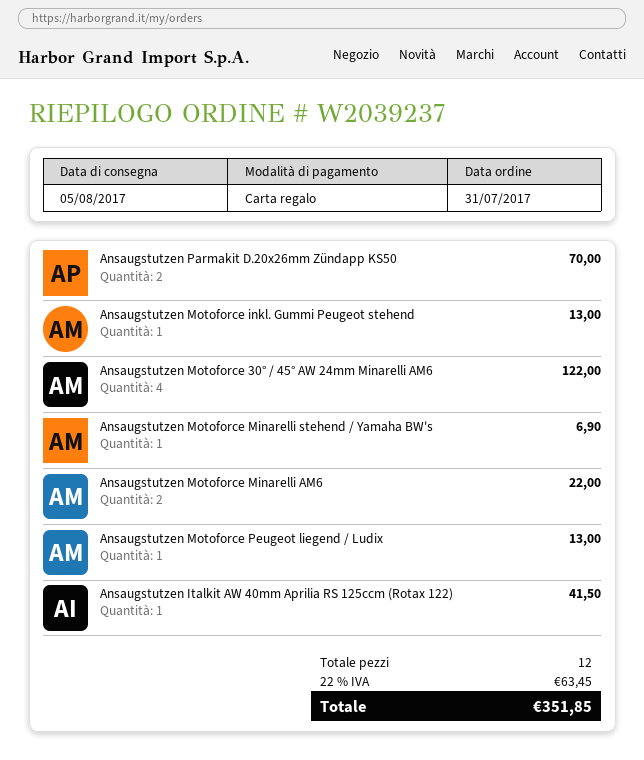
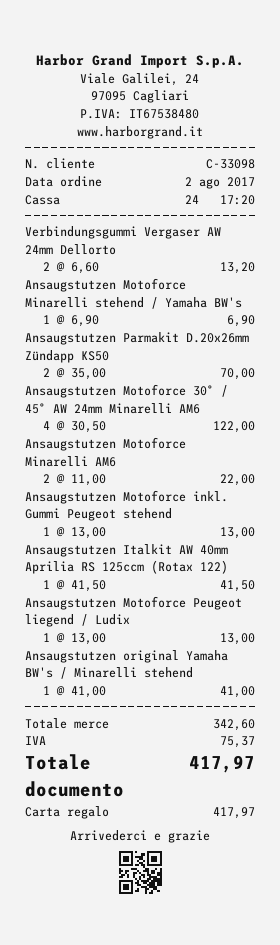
order date: 2017-07-31 -> 2017-08-02
Verbindungsgummi Vergaser AW 24mm Dellorto: none -> 2 for 13.20
Ansaugstutzen original Yamaha BW's / Minarelli stehend: none -> 1 for 41.00
tax: 63.45 -> 75.37
total: 351.85 -> 417.97

